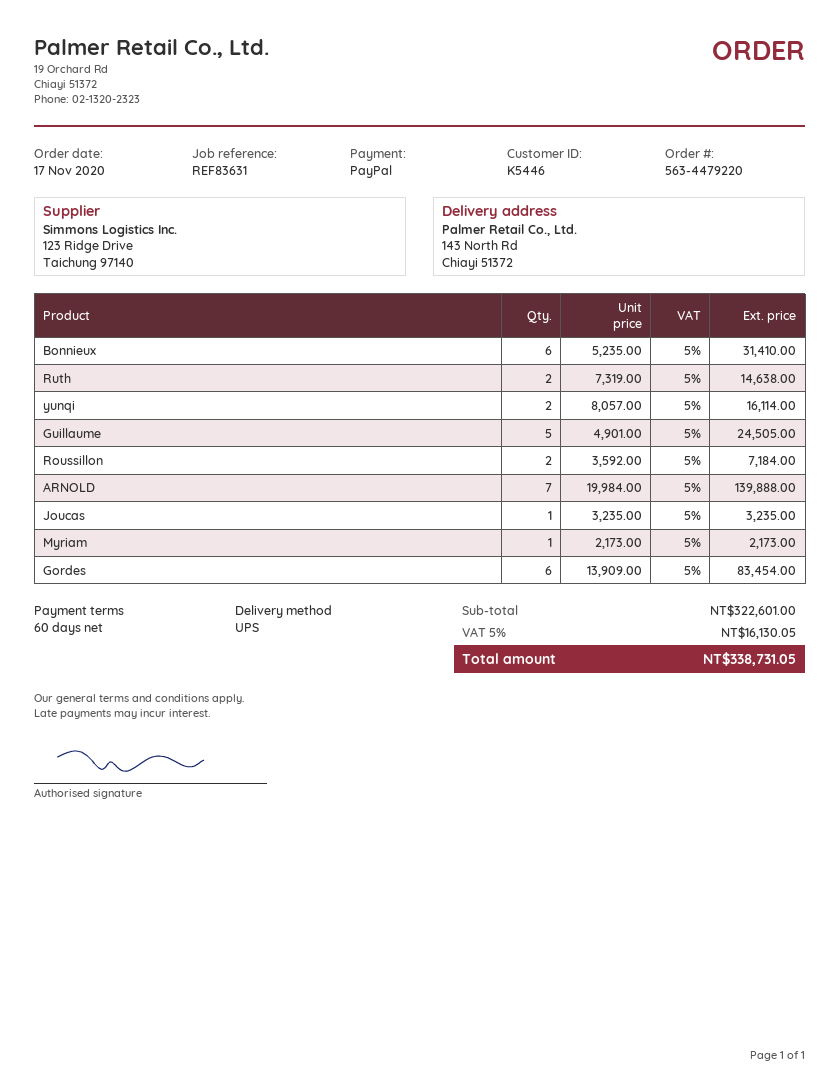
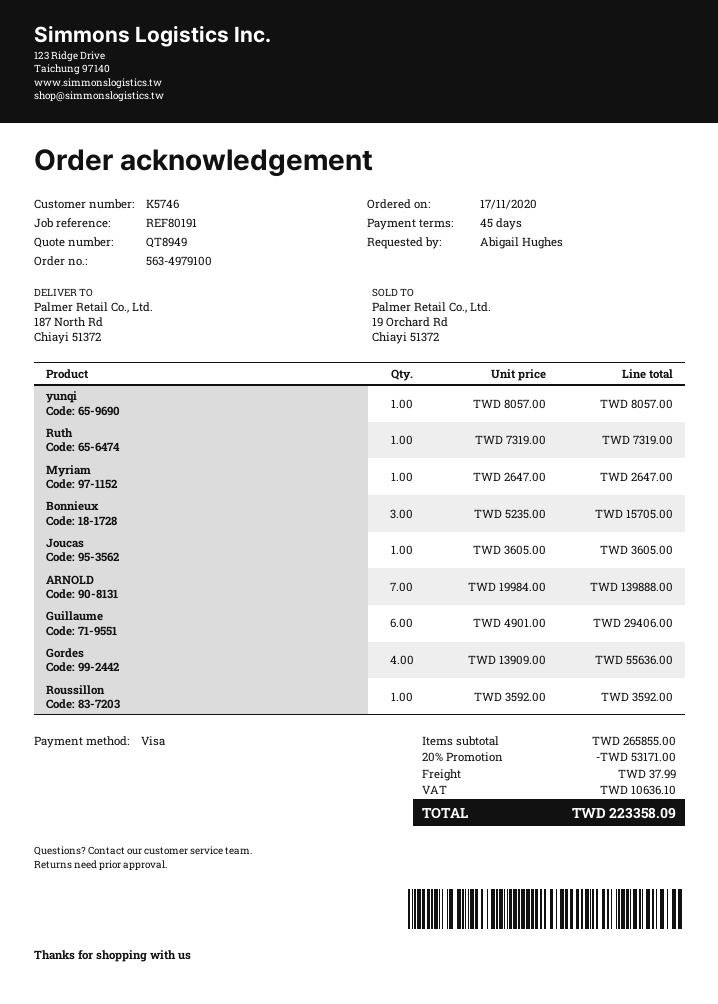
order number: 563-4479220 -> 563-4979100
payment terms: 60 days -> 45 days
customer number: K5446 -> K5746
reference: REF83631 -> REF80191
payment method: PayPal -> Visa
ship to: 143 North Rd, Chiayi 51372 -> 187 North Rd, Chiayi 51372
Bonnieux: 6 x 5235.00 = 31410.00 -> 3 x 5235.00 = 15705.00
Ruth: 2 x 7319.00 = 14638.00 -> 1 x 7319.00 = 7319.00
yunqi: 2 x 8057.00 = 16114.00 -> 1 x 8057.00 = 8057.00
Guillaume: 5 x 4901.00 = 24505.00 -> 6 x 4901.00 = 29406.00
Roussillon: 2 x 3592.00 = 7184.00 -> 1 x 3592.00 = 3592.00
Joucas: 1 x 3235.00 = 3235.00 -> 1 x 3605.00 = 3605.00
Myriam: 1 x 2173.00 = 2173.00 -> 1 x 2647.00 = 2647.00
Gordes: 6 x 13909.00 = 83454.00 -> 4 x 13909.00 = 55636.00
subtotal: 322601.00 -> 265855.00
discount: none -> 20% = 53171.00
shipping: none -> 37.99
tax: 16130.05 -> 10636.10
total: 338731.05 -> 223358.09

